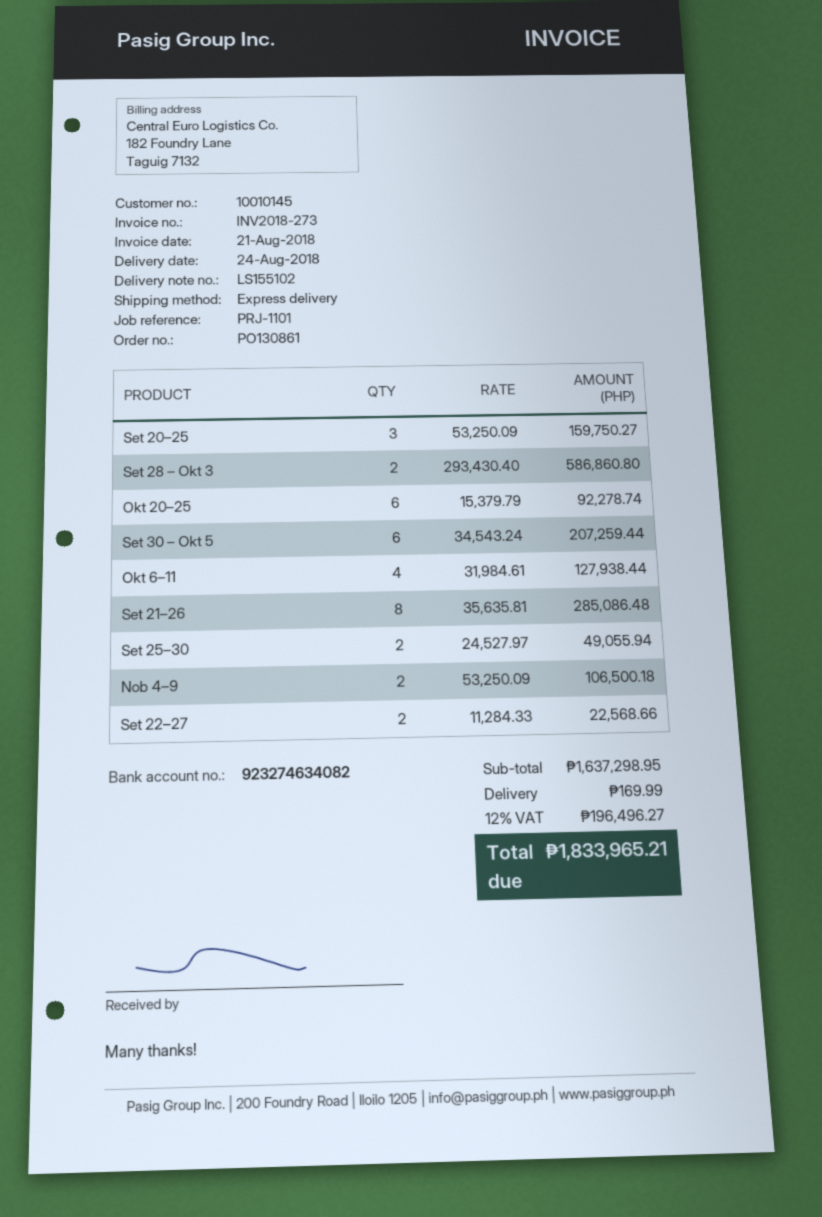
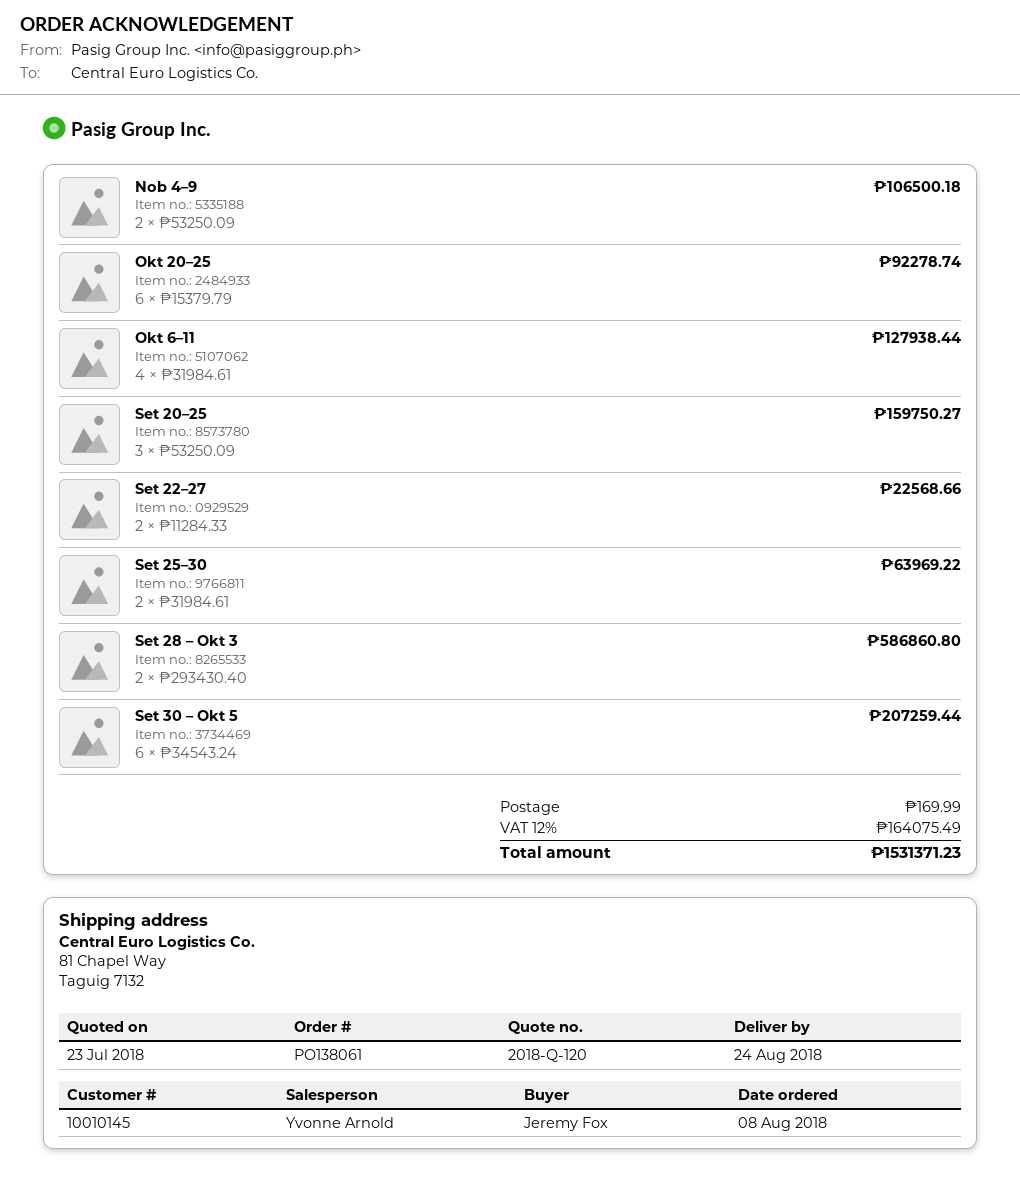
order number: PO130861 -> PO138061
Set 21–26: 8 x 35635.81 = 285086.48 -> none
Set 25–30: 2 x 24527.97 = 49055.94 -> 2 x 31984.61 = 63969.22
tax: 12% = 196496.27 -> 12% = 164075.49
total: 1833965.21 -> 1531371.23

